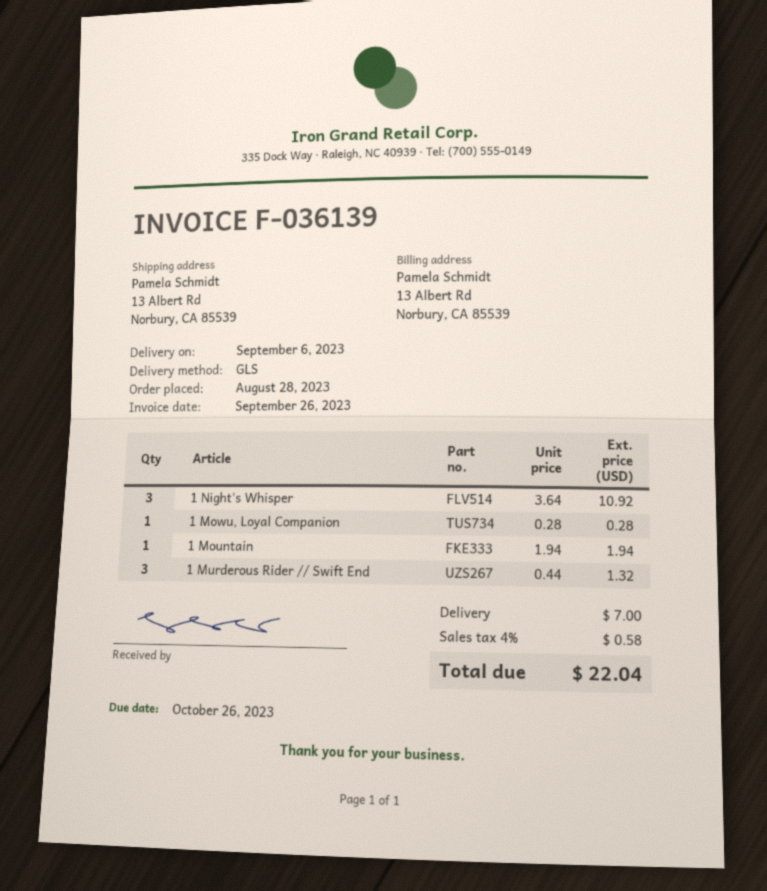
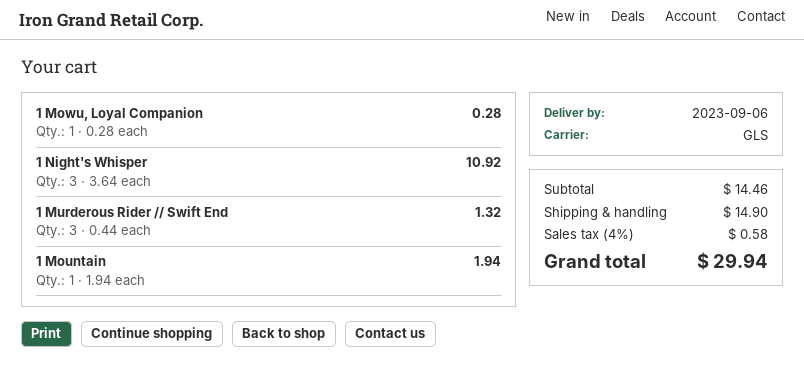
shipping: 7.00 -> 14.90
total: 22.04 -> 29.94

